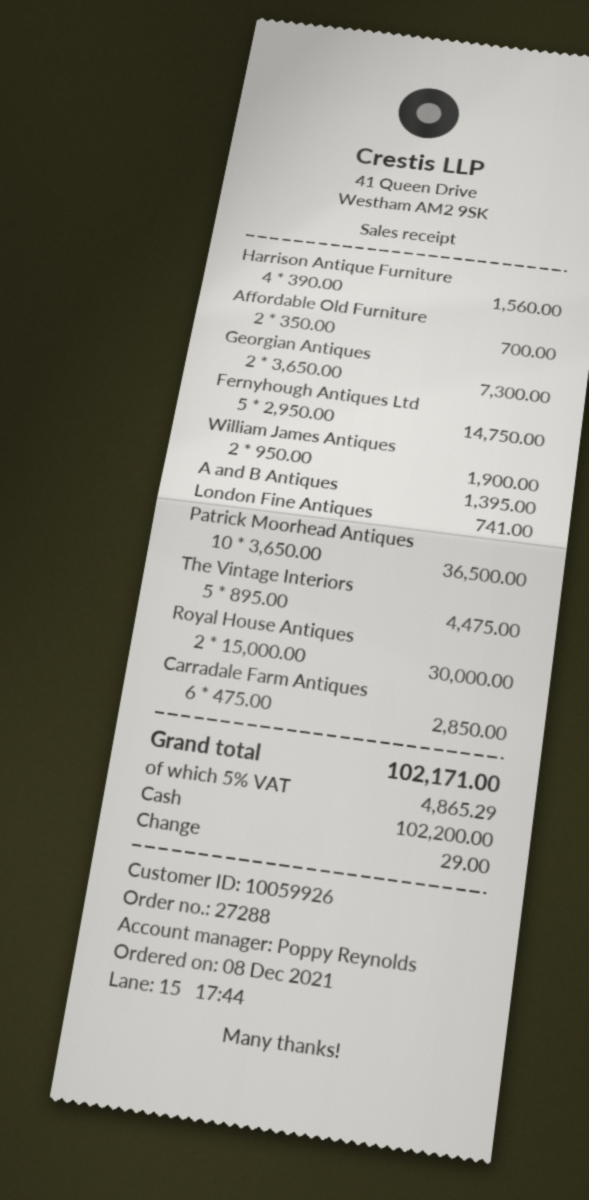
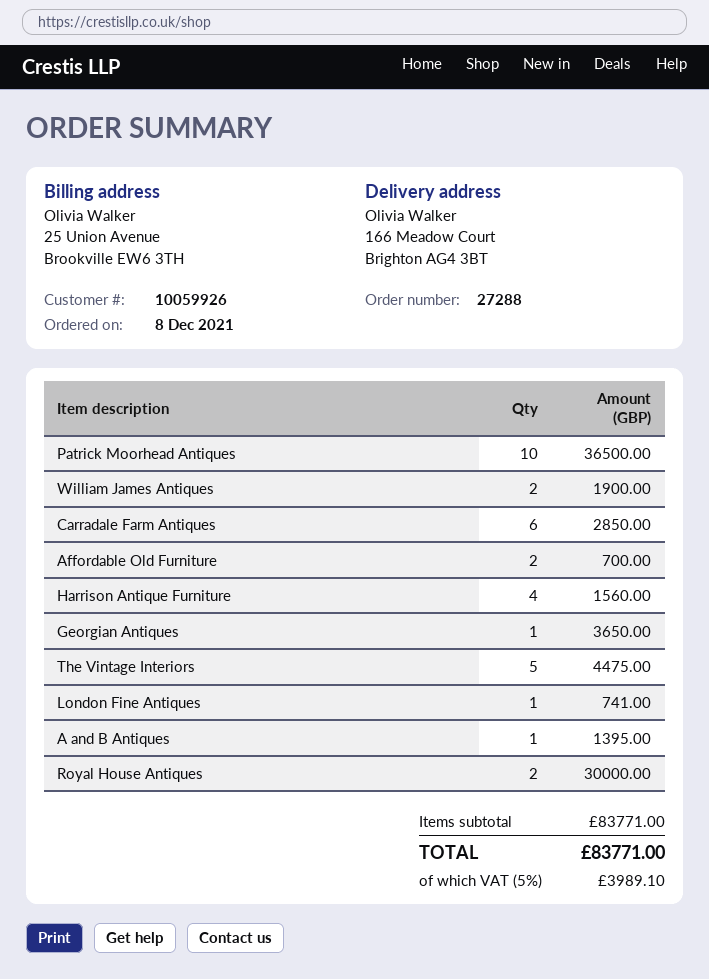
Georgian Antiques: 2 for 7300.00 -> 1 for 3650.00
Fernyhough Antiques Ltd: 5 for 14750.00 -> none
tax: 5% = 4865.29 -> 5% = 3989.10
total: 102171.00 -> 83771.00

